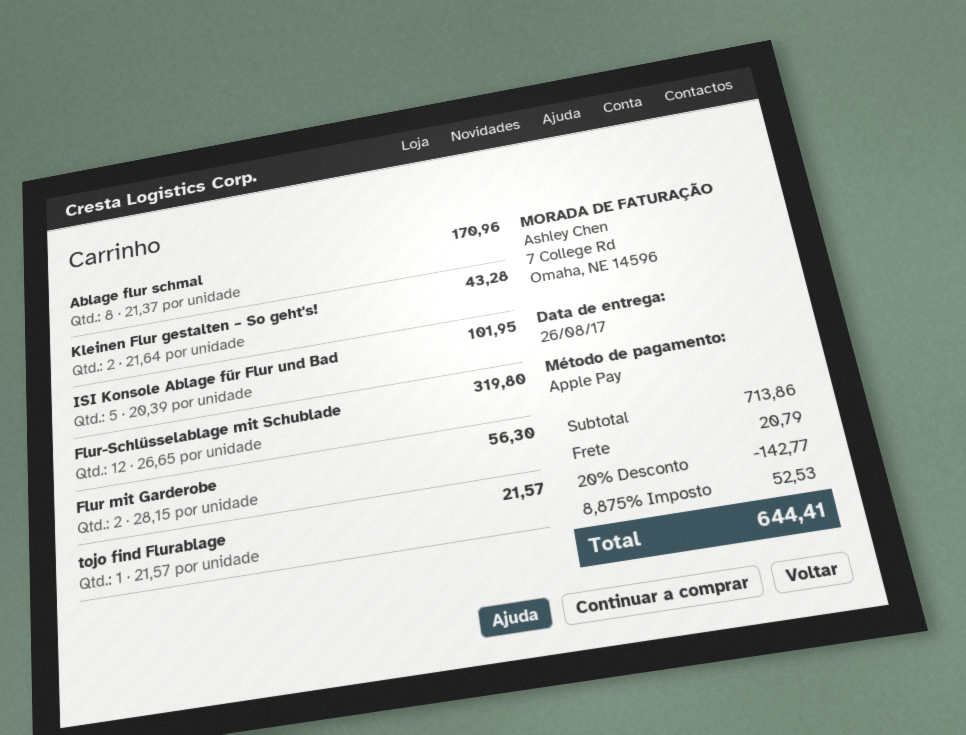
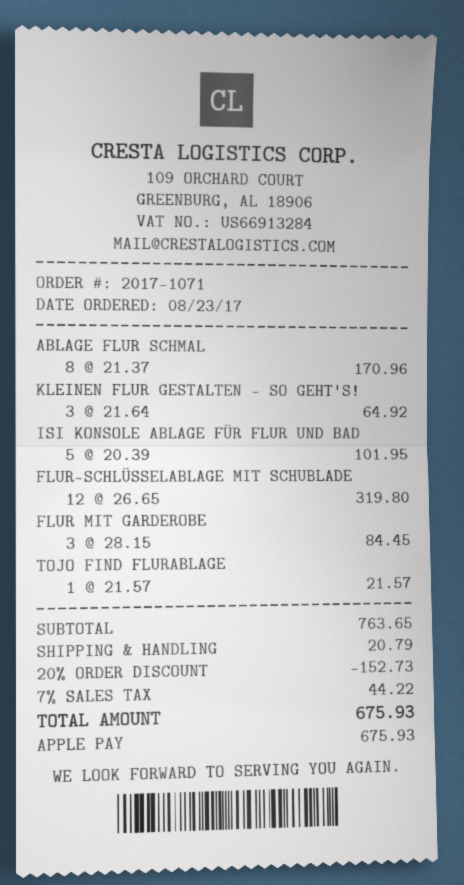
Kleinen Flur gestalten – So geht's!: 2 x 21.64 = 43.28 -> 3 x 21.64 = 64.92
Flur mit Garderobe: 2 x 28.15 = 56.30 -> 3 x 28.15 = 84.45
subtotal: 713.86 -> 763.65
discount: 20% = 142.77 -> 20% = 152.73
tax: 8.875% = 52.53 -> 7% = 44.22
total: 644.41 -> 675.93

